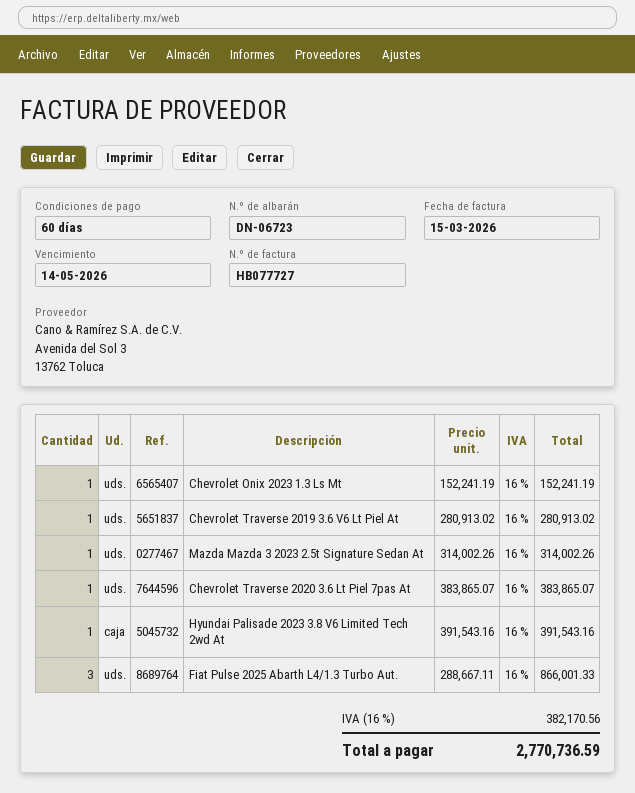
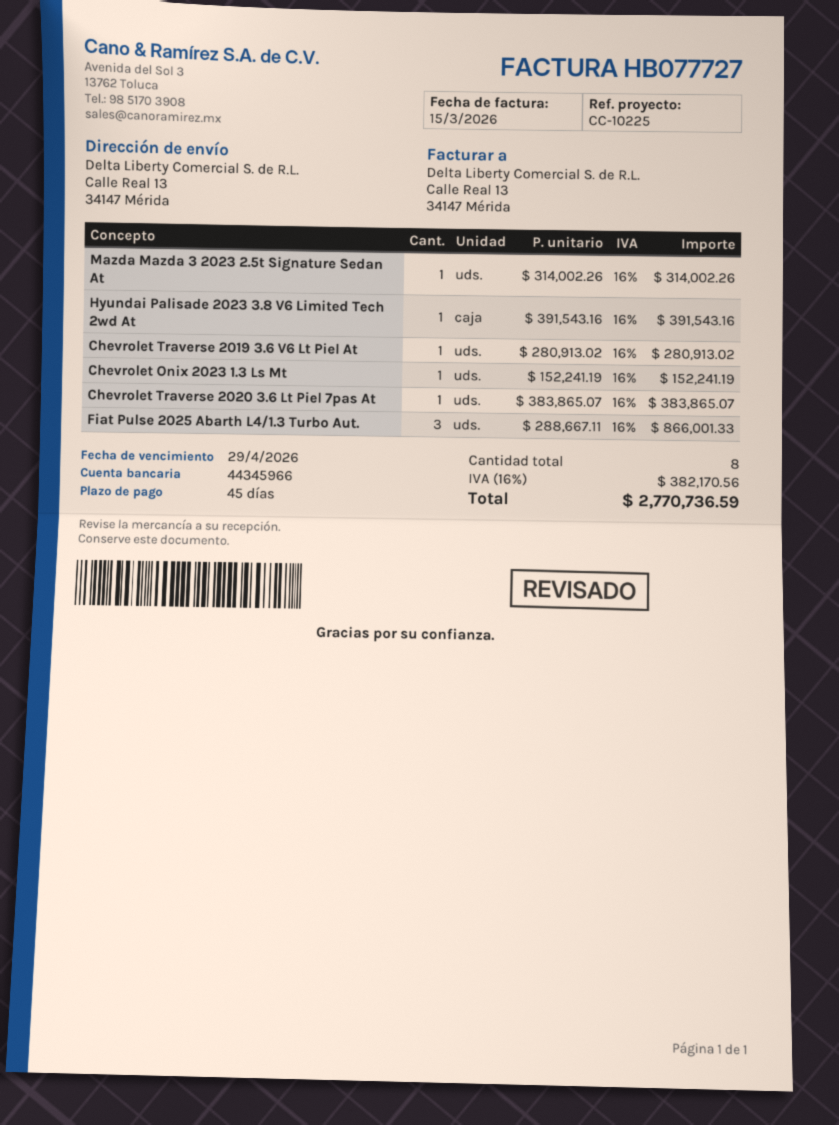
payment terms: 60 days -> 45 days
due date: 2026-05-14 -> 2026-04-29

